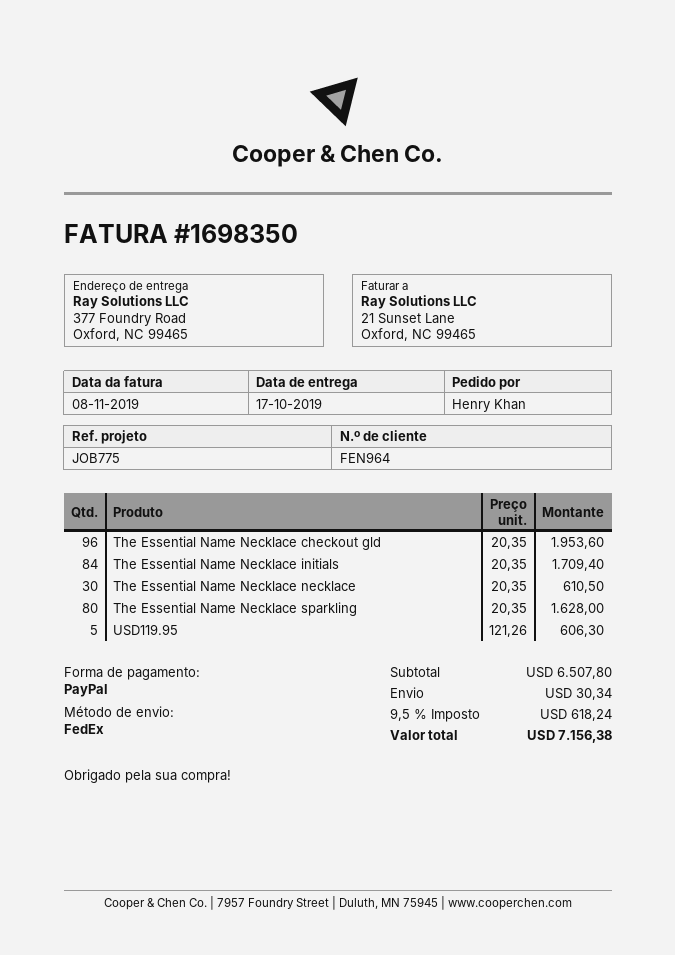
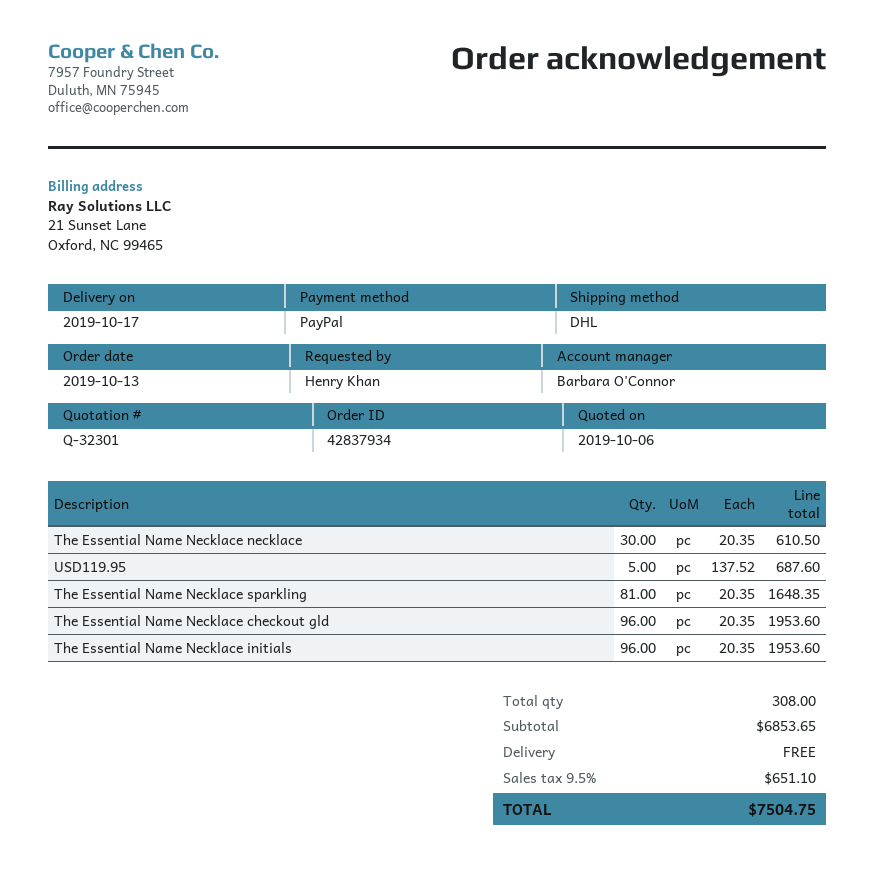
shipping method: FedEx -> DHL
The Essential Name Necklace initials: 84 x 20.35 = 1709.40 -> 96 x 20.35 = 1953.60
The Essential Name Necklace sparkling: 80 x 20.35 = 1628.00 -> 81 x 20.35 = 1648.35
USD119.95: 5 x 121.26 = 606.30 -> 5 x 137.52 = 687.60
subtotal: 6507.80 -> 6853.65
shipping: 30.34 -> 0.00
tax: 9.5% = 618.24 -> 9.5% = 651.10
total: 7156.38 -> 7504.75

